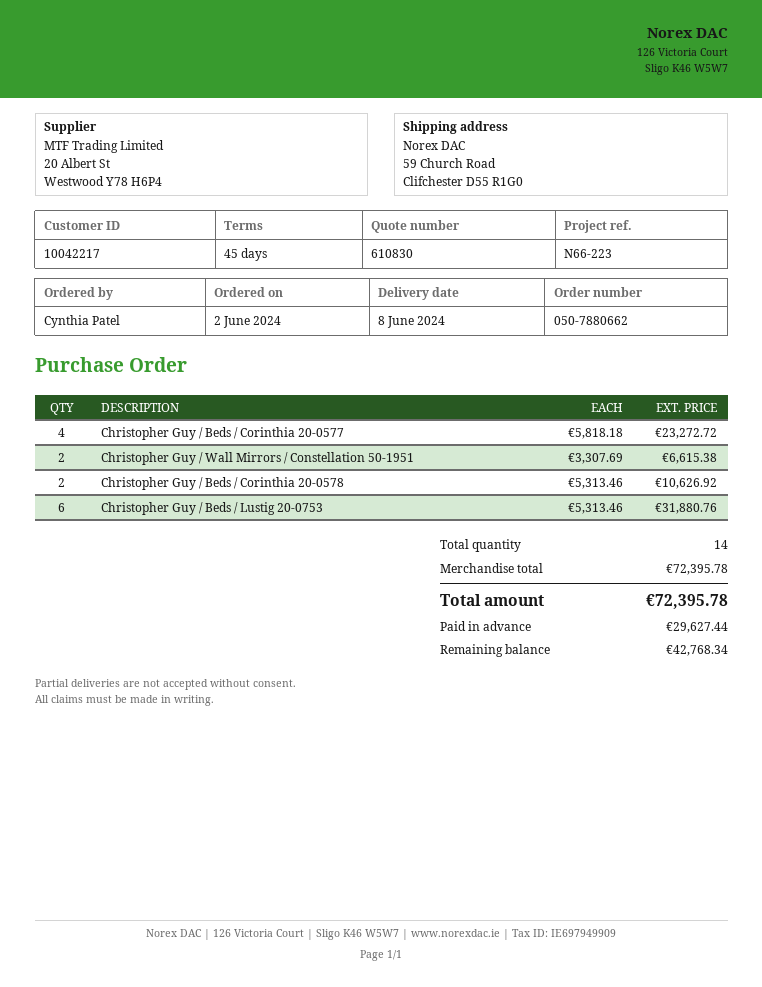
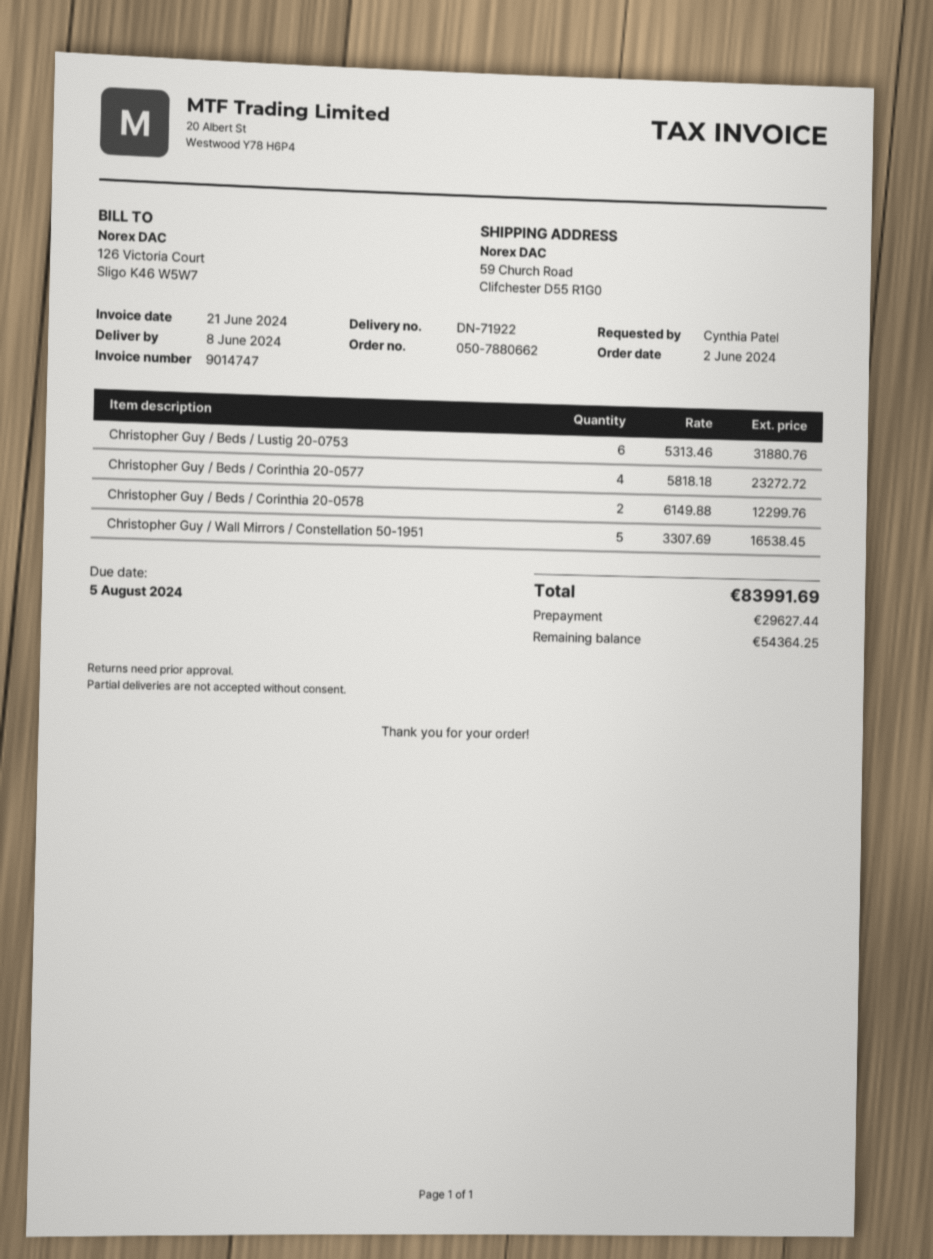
Christopher Guy / Wall Mirrors / Constellation 50-1951: 2 x 3307.69 = 6615.38 -> 5 x 3307.69 = 16538.45
Christopher Guy / Beds / Corinthia 20-0578: 2 x 5313.46 = 10626.92 -> 2 x 6149.88 = 12299.76
total: 72395.78 -> 83991.69
balance: 42768.34 -> 54364.25

